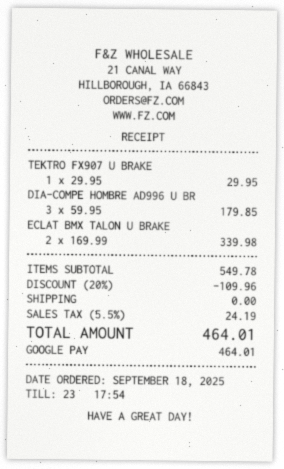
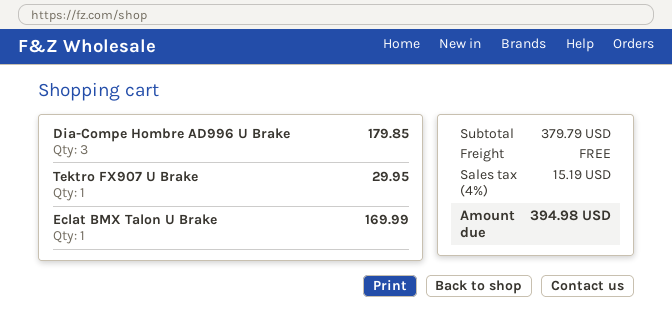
ECLAT BMX TALON U BRAKE: 2 for 339.98 -> 1 for 169.99
subtotal: 549.78 -> 379.79
discount: 20% = 109.96 -> none
tax: 5.5% = 24.19 -> 4% = 15.19
total: 464.01 -> 394.98

